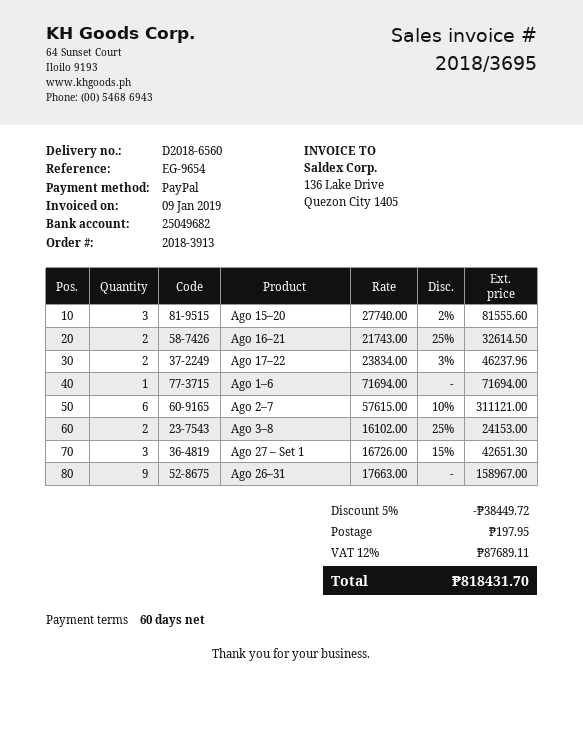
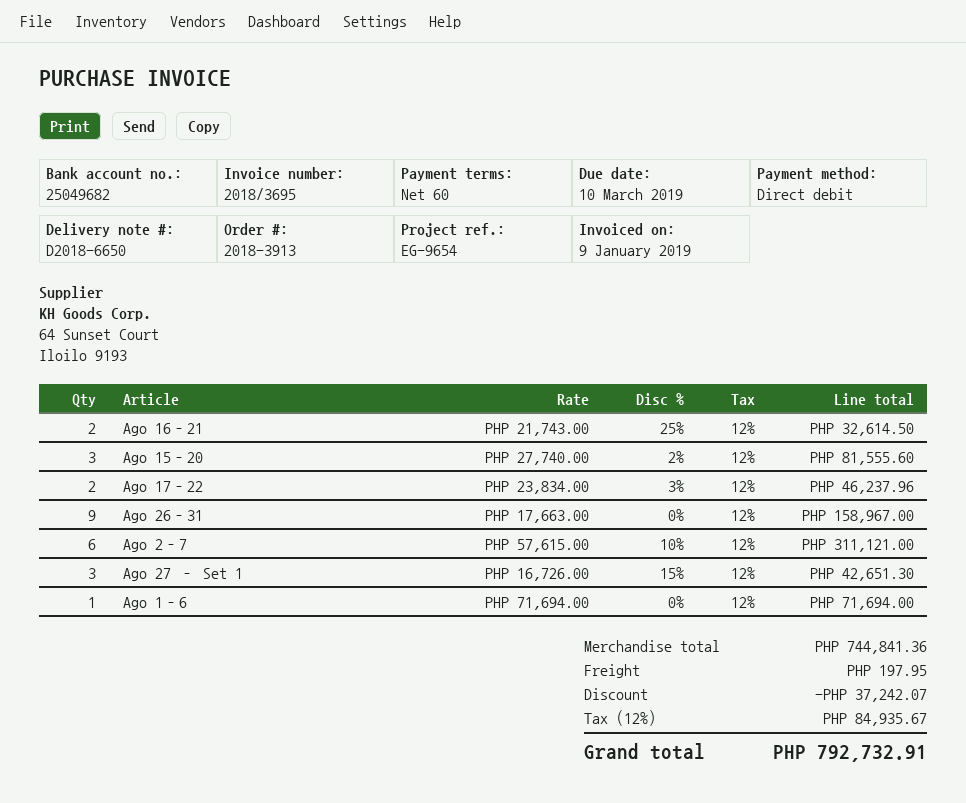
delivery note number: D2018-6560 -> D2018-6650
payment method: PayPal -> direct debit
Ago 3–8: 2 x 16102.00 - 25% = 24153.00 -> none
discount: 38449.72 -> 37242.07
tax: 12% = 87689.11 -> 12% = 84935.67
total: 818431.70 -> 792732.91

